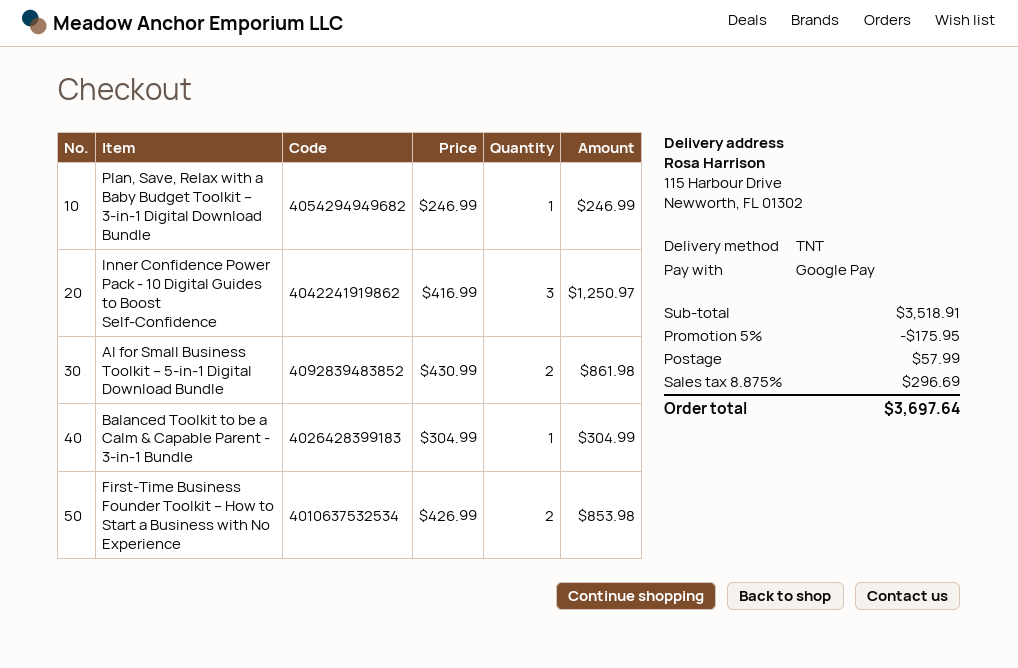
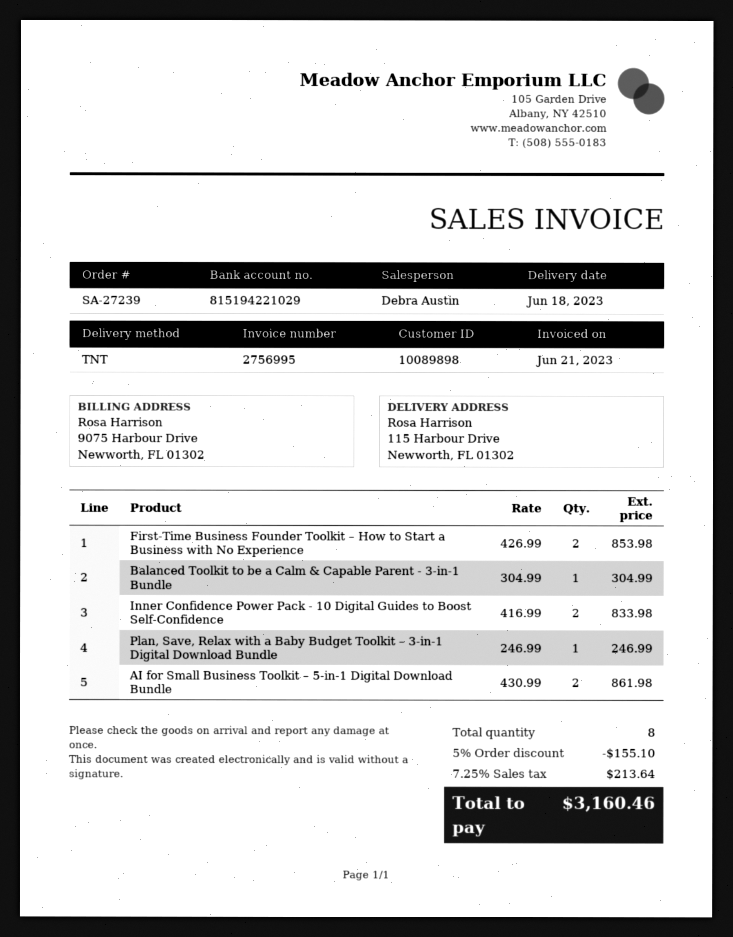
Inner Confidence Power Pack - 10 Digital Guides to Boost Self-Confidence: 3 x 416.99 = 1250.97 -> 2 x 416.99 = 833.98
discount: 5% = 175.95 -> 5% = 155.10
shipping: 57.99 -> none
tax: 8.875% = 296.69 -> 7.25% = 213.64
total: 3697.64 -> 3160.46

